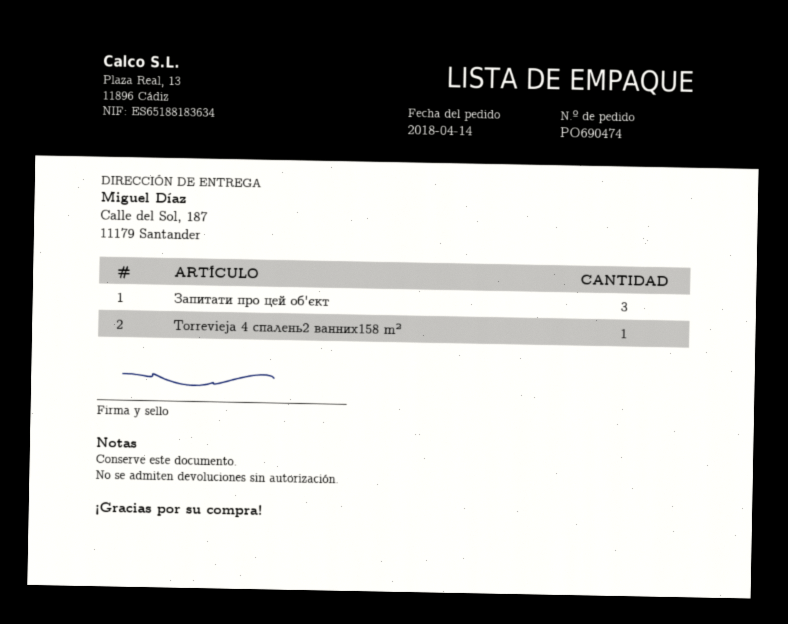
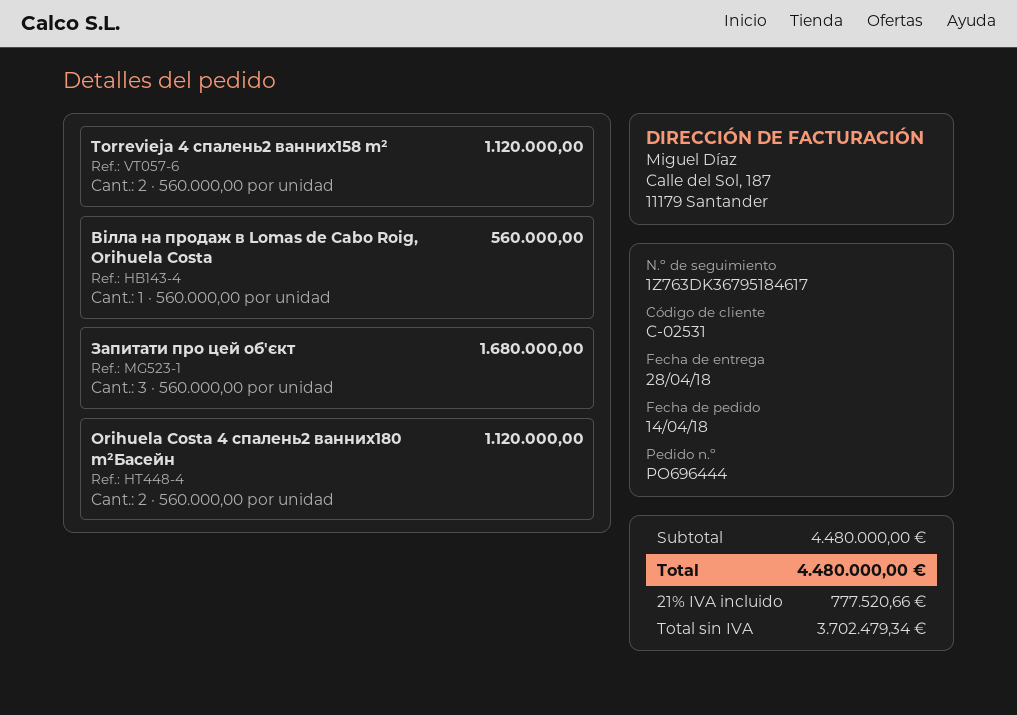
order number: PO690474 -> PO696444
Torrevieja 4 спалень2 ванних158 m²: 1 -> 2
Вілла на продаж в Lomas de Cabo Roig, Orihuela Costa: none -> 1
Orihuela Costa 4 спалень2 ванних180 m²Басейн: none -> 2

